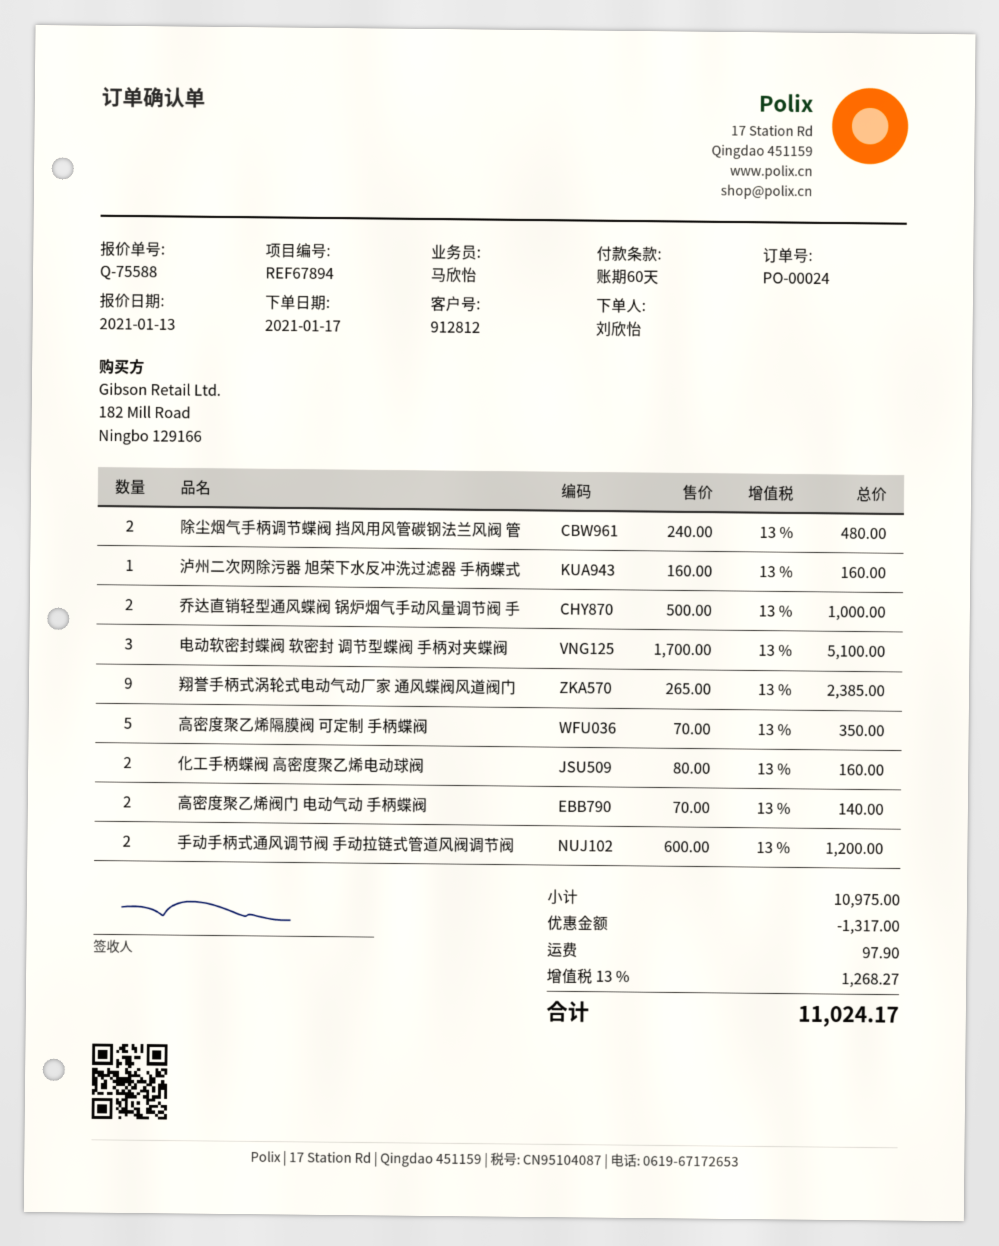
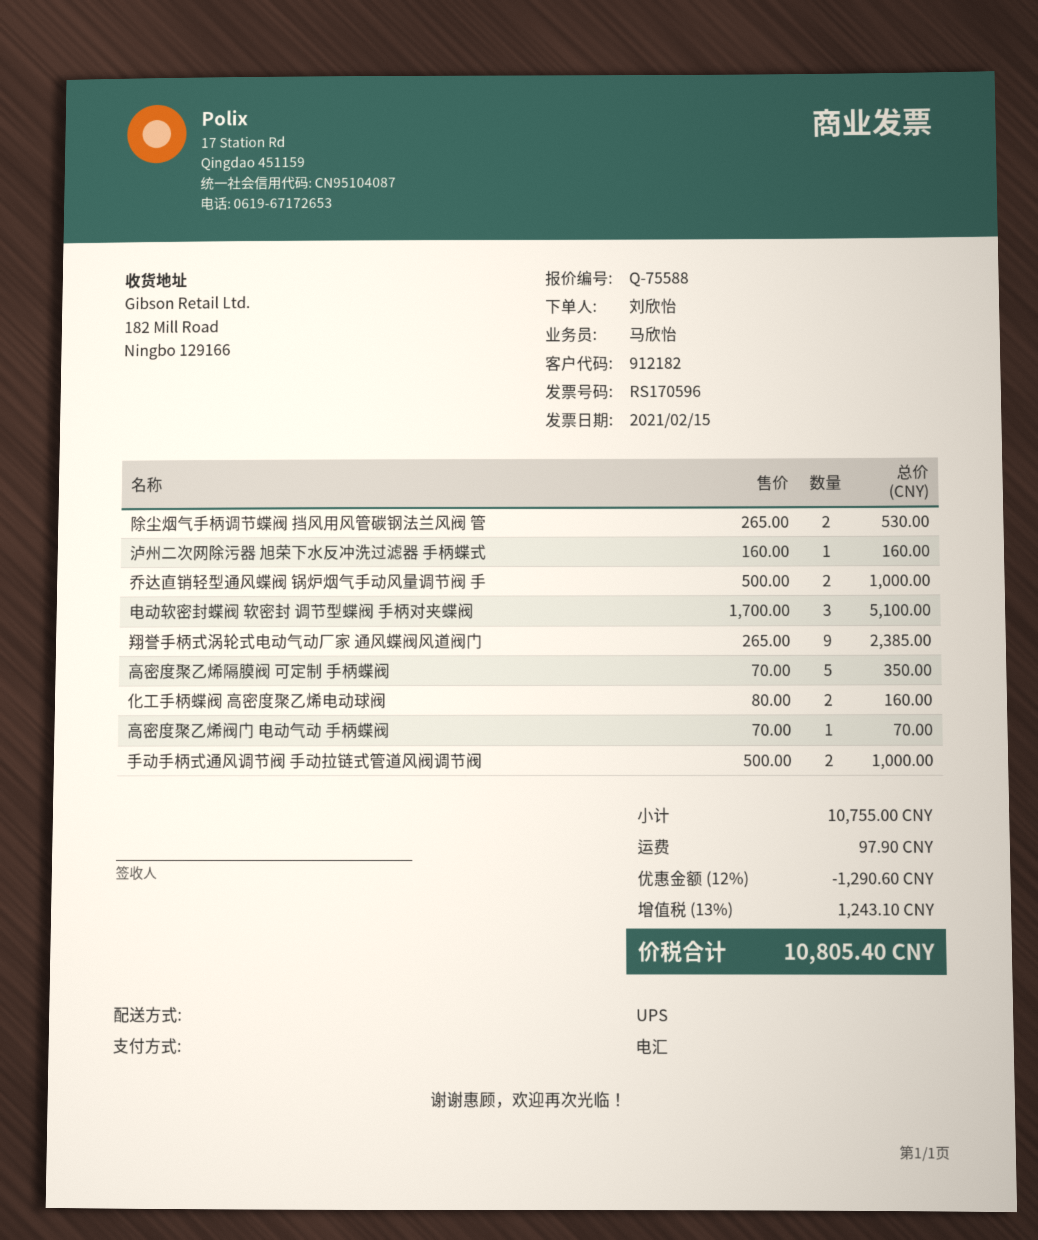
customer number: 912812 -> 912182
除尘烟气手柄调节蝶阀 挡风用风管碳钢法兰风阀 管: 2 x 240.00 = 480.00 -> 2 x 265.00 = 530.00
高密度聚乙烯阀门 电动气动 手柄蝶阀: 2 x 70.00 = 140.00 -> 1 x 70.00 = 70.00
手动手柄式通风调节阀 手动拉链式管道风阀调节阀: 2 x 600.00 = 1200.00 -> 2 x 500.00 = 1000.00
subtotal: 10975.00 -> 10755.00
discount: 1317.00 -> 1290.60
tax: 13% = 1268.27 -> 13% = 1243.10
total: 11024.17 -> 10805.40

